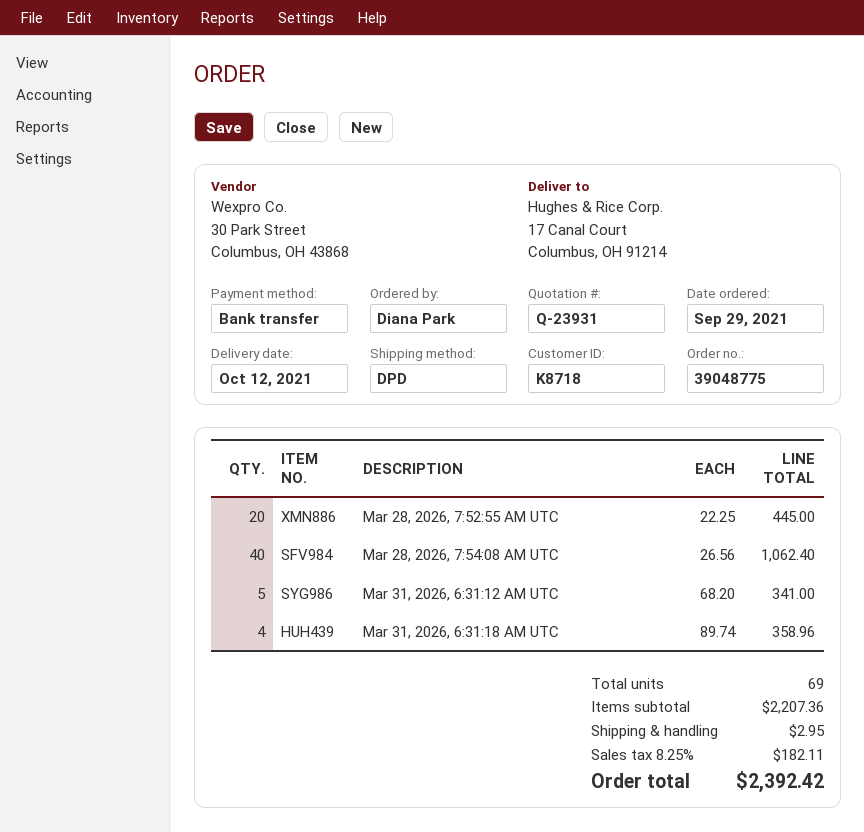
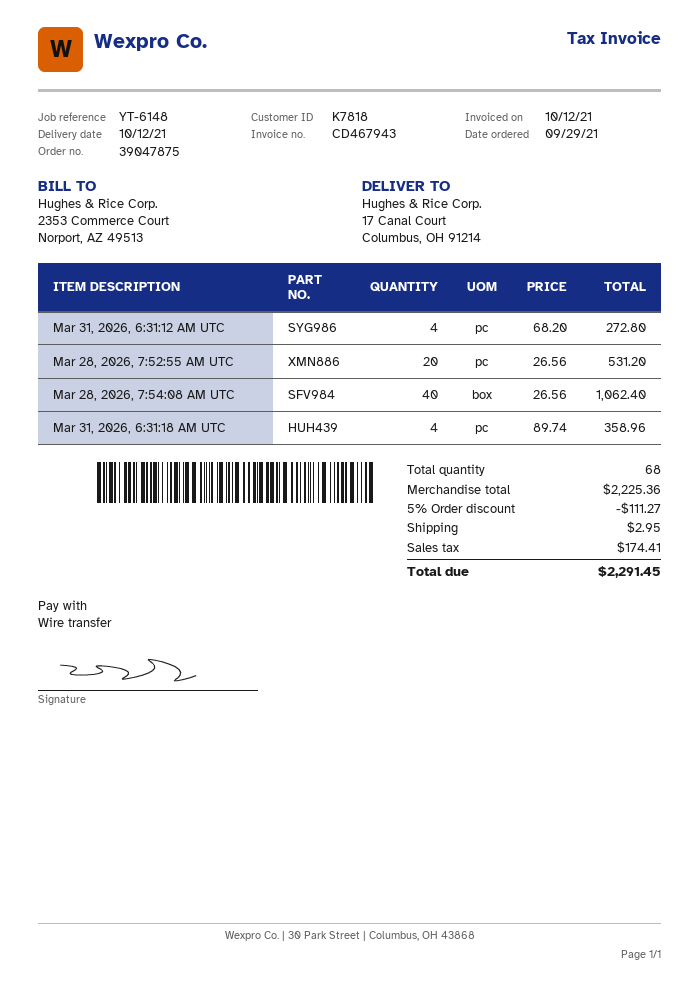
order number: 39048775 -> 39047875
customer number: K8718 -> K7818
Mar 28, 2026, 7:52:55 AM UTC: 20 x 22.25 = 445.00 -> 20 x 26.56 = 531.20
Mar 31, 2026, 6:31:12 AM UTC: 5 x 68.20 = 341.00 -> 4 x 68.20 = 272.80
total quantity: 69 -> 68
subtotal: 2207.36 -> 2225.36
discount: none -> 5% = 111.27
tax: 182.11 -> 174.41
total: 2392.42 -> 2291.45

